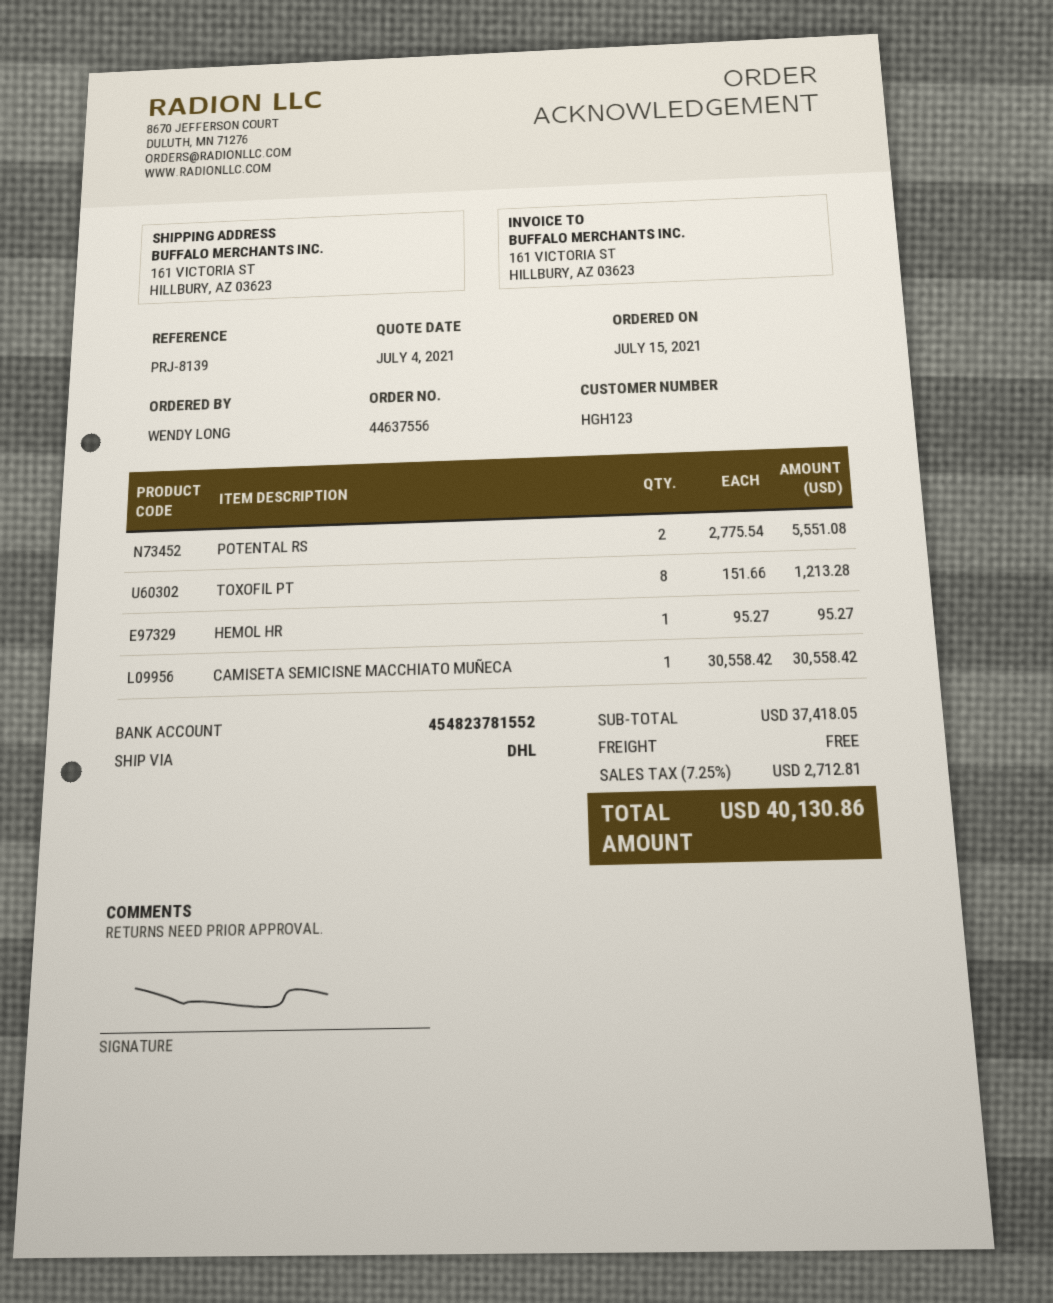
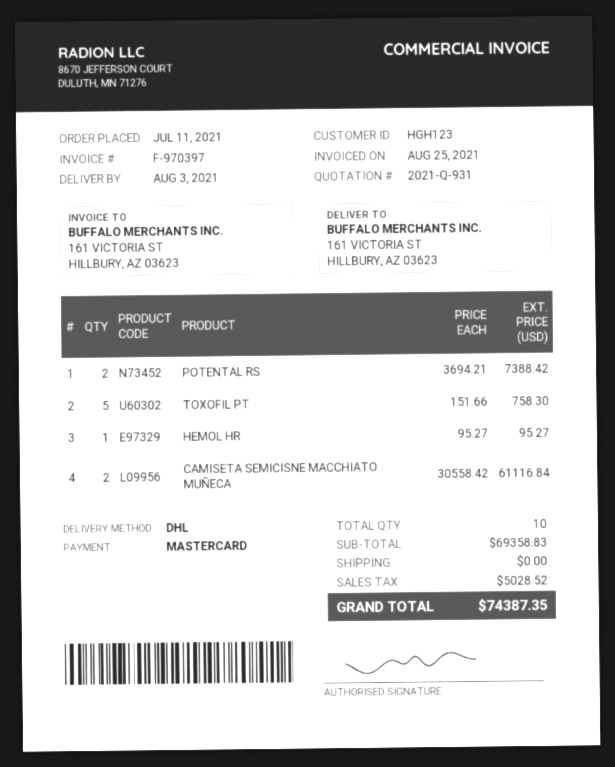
order date: 2021-07-15 -> 2021-07-11
POTENTAL RS: 2 x 2775.54 = 5551.08 -> 2 x 3694.21 = 7388.42
TOXOFIL PT: 8 x 151.66 = 1213.28 -> 5 x 151.66 = 758.30
CAMISETA SEMICISNE MACCHIATO MUÑECA: 1 x 30558.42 = 30558.42 -> 2 x 30558.42 = 61116.84
subtotal: 37418.05 -> 69358.83
tax: 2712.81 -> 5028.52
total: 40130.86 -> 74387.35

